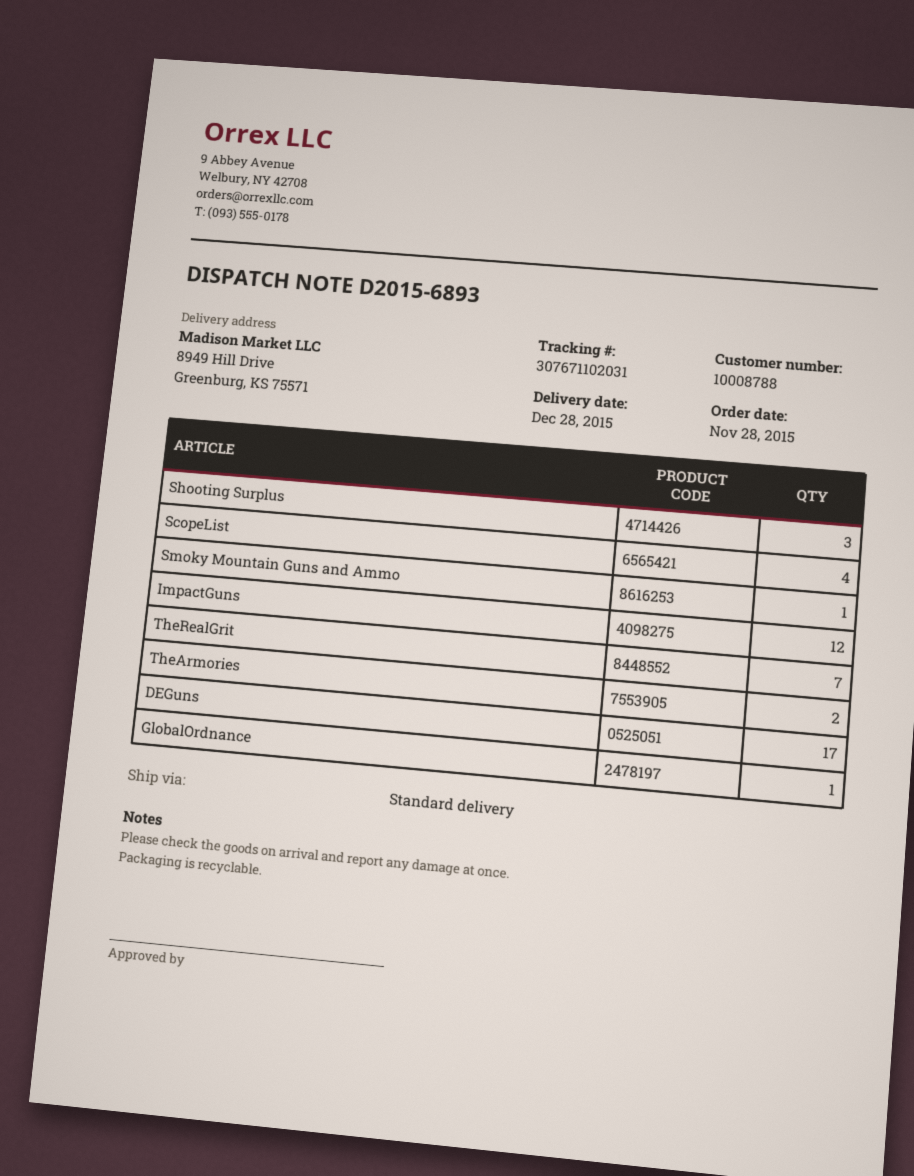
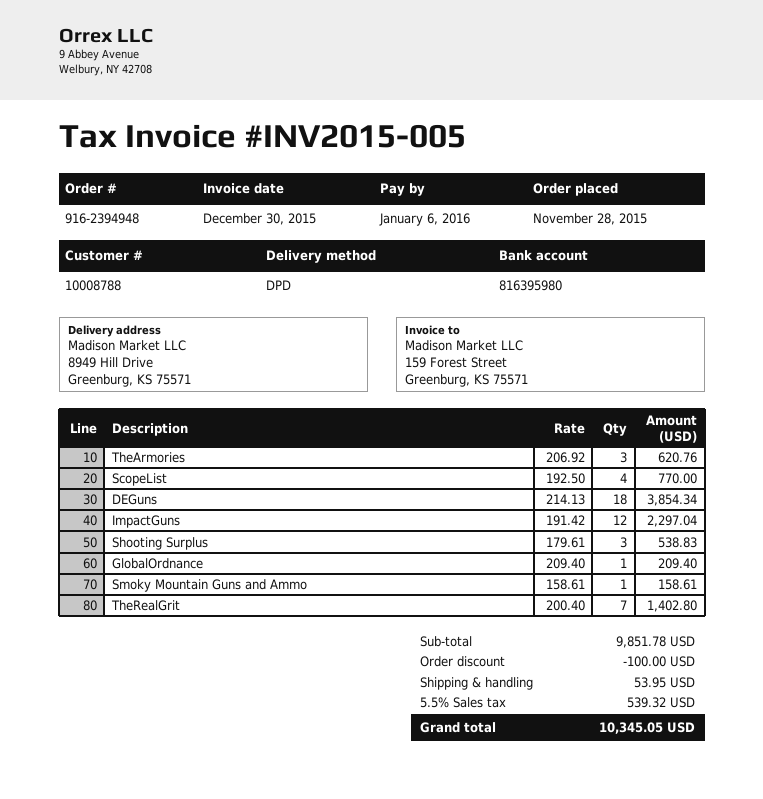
shipping method: standard -> DPD
TheArmories: 2 -> 3
DEGuns: 17 -> 18

